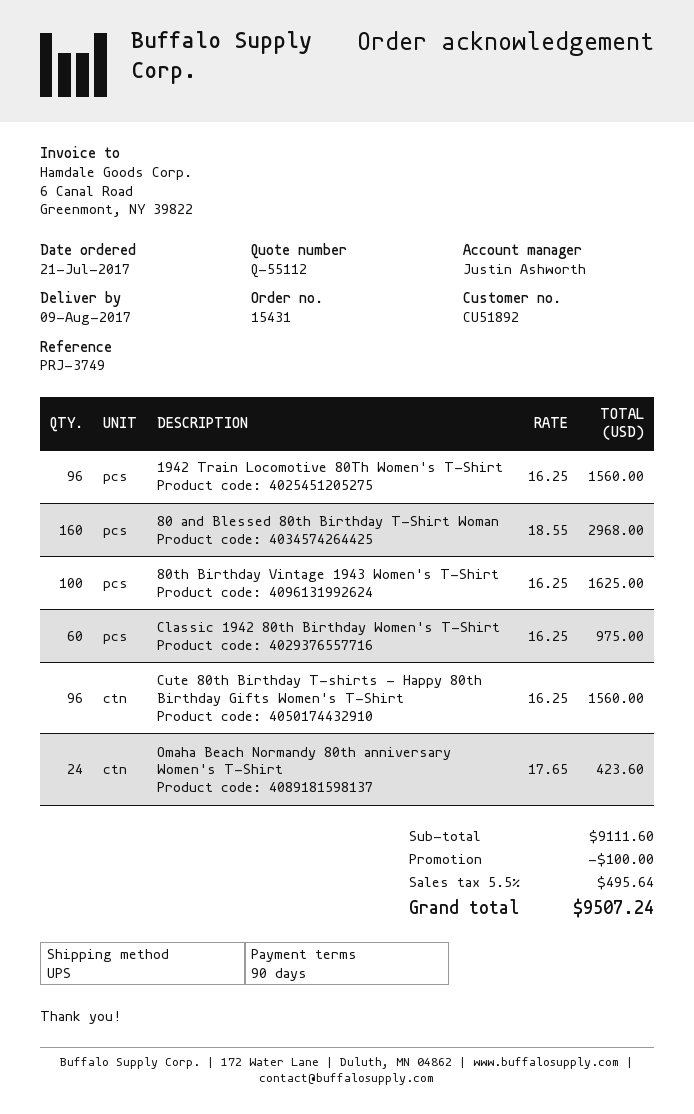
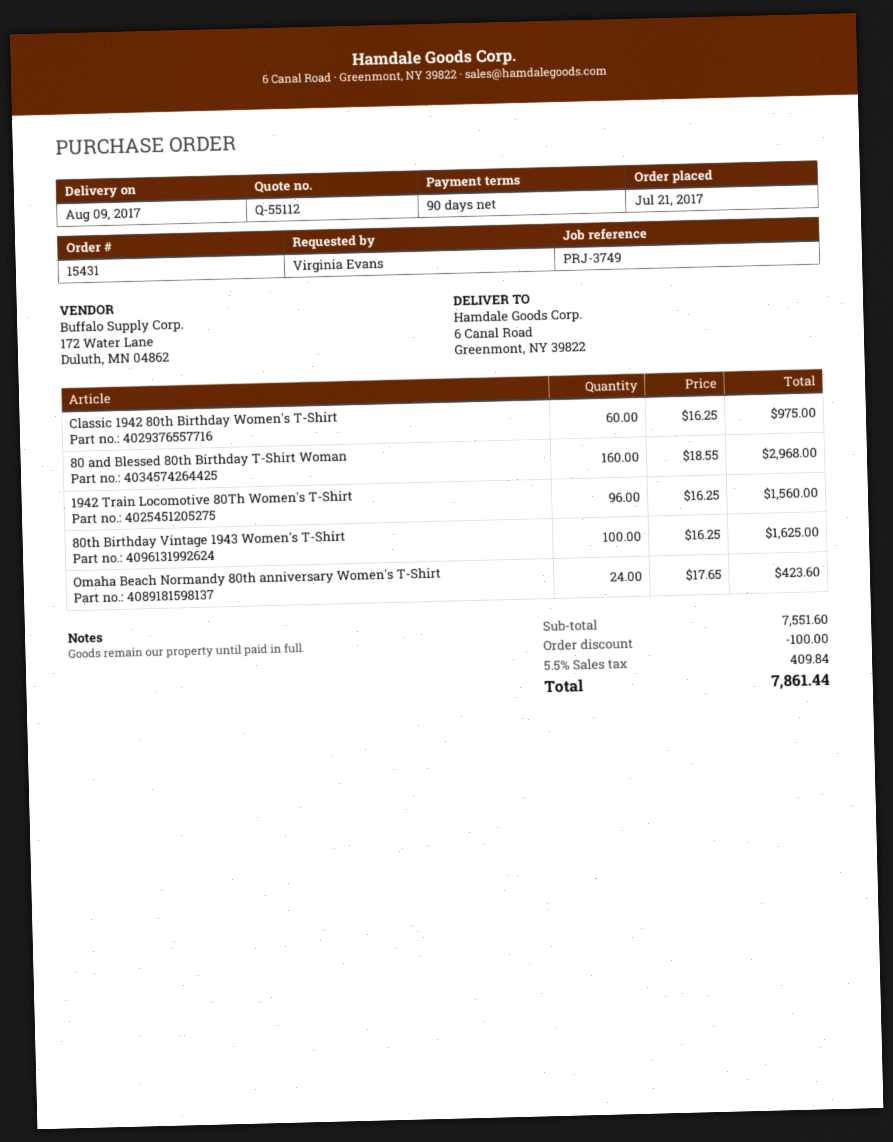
Cute 80th Birthday T-shirts - Happy 80th Birthday Gifts Women's T-Shirt: 96 x 16.25 = 1560.00 -> none
subtotal: 9111.60 -> 7551.60
tax: 5.5% = 495.64 -> 5.5% = 409.84
total: 9507.24 -> 7861.44

